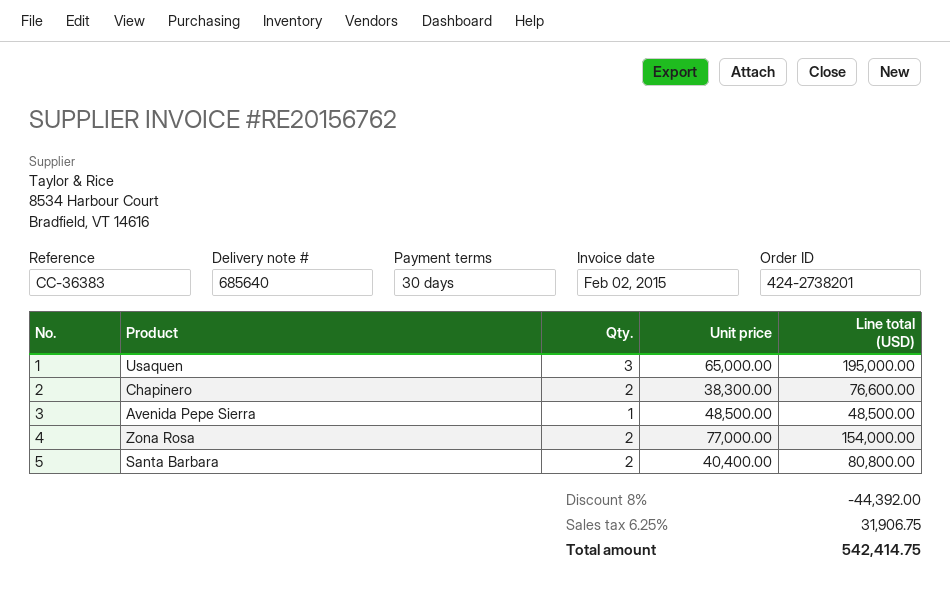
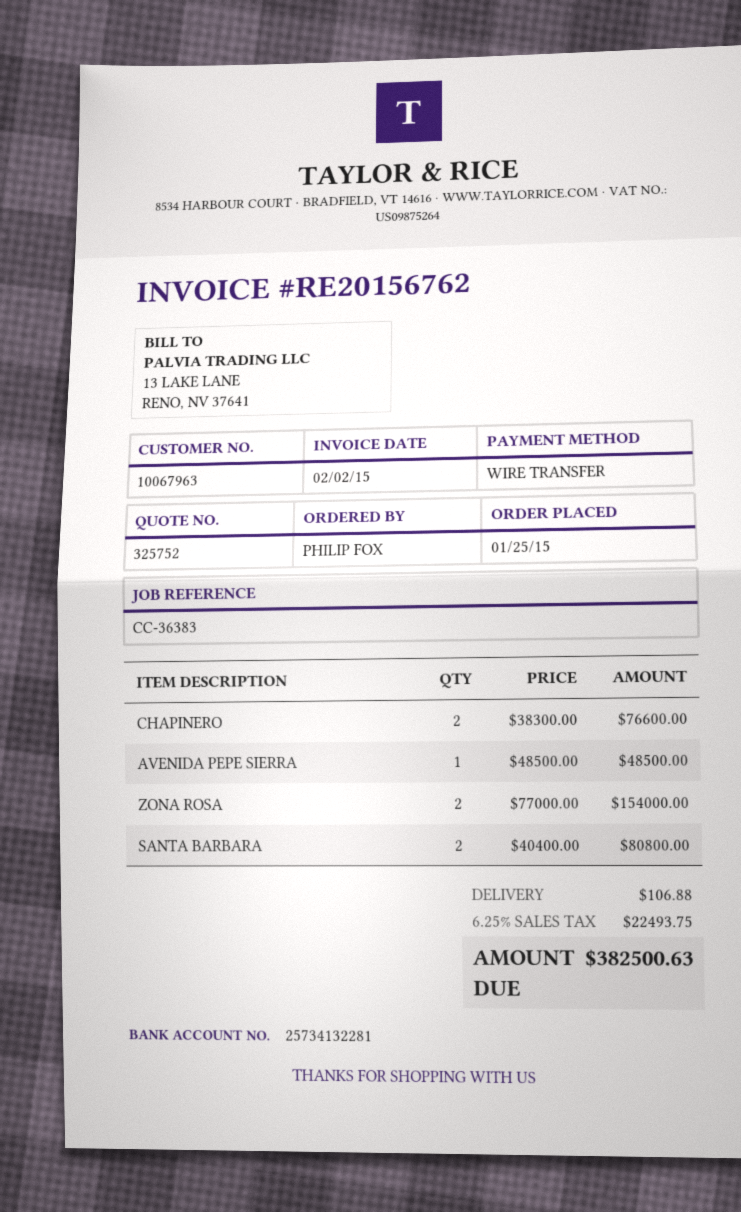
Usaquen: 3 x 65000.00 = 195000.00 -> none
discount: 8% = 44392.00 -> none
shipping: none -> 106.88
tax: 6.25% = 31906.75 -> 6.25% = 22493.75
total: 542414.75 -> 382500.63

